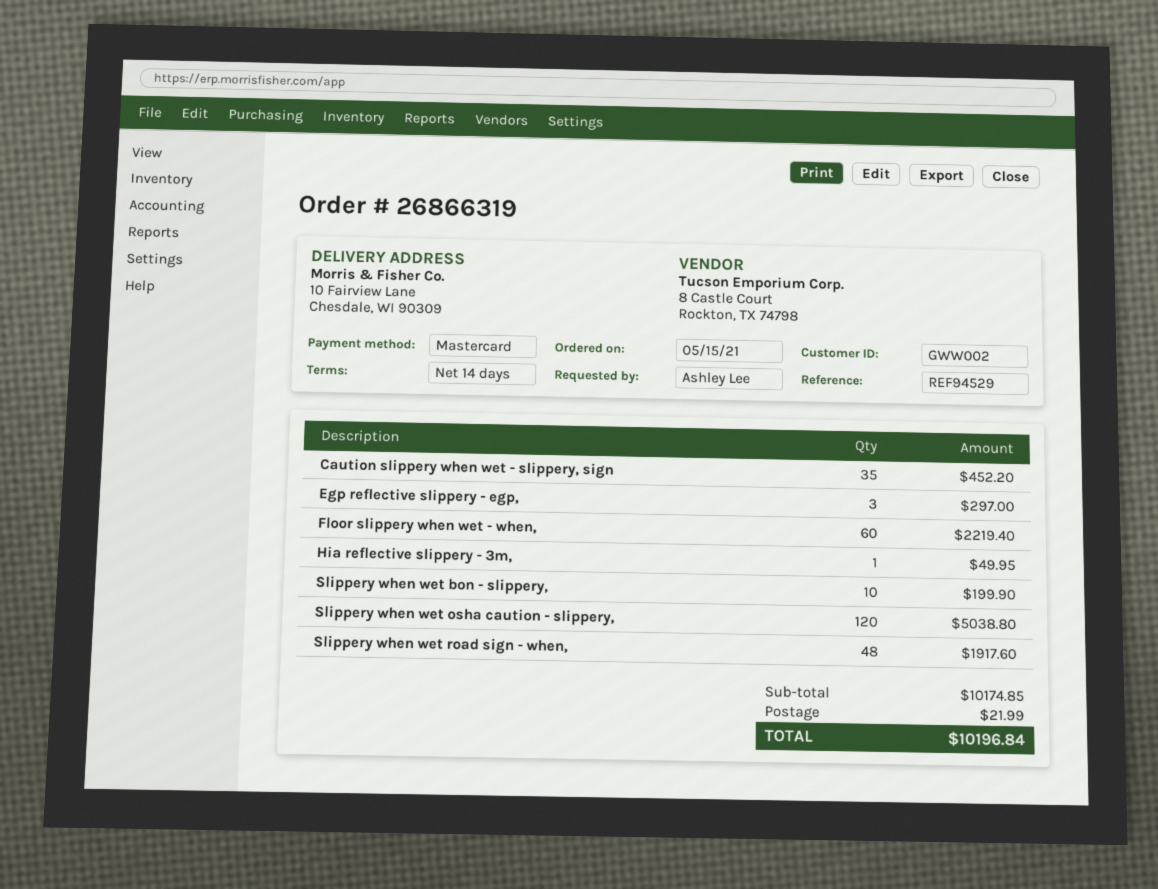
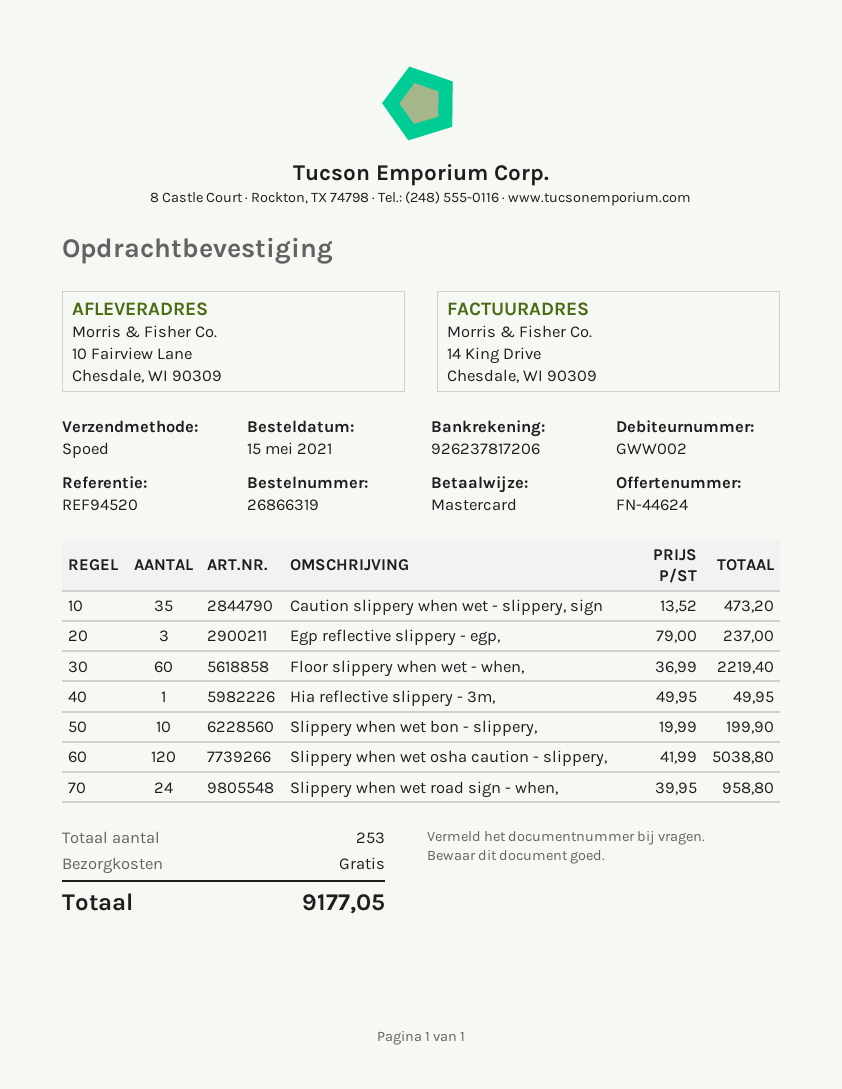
reference: REF94529 -> REF94520
Caution slippery when wet - slippery, sign: 35 for 452.20 -> 35 for 473.20
Egp reflective slippery - egp,: 3 for 297.00 -> 3 for 237.00
Slippery when wet road sign - when,: 48 for 1917.60 -> 24 for 958.80
shipping: 21.99 -> 0.00
total: 10196.84 -> 9177.05

